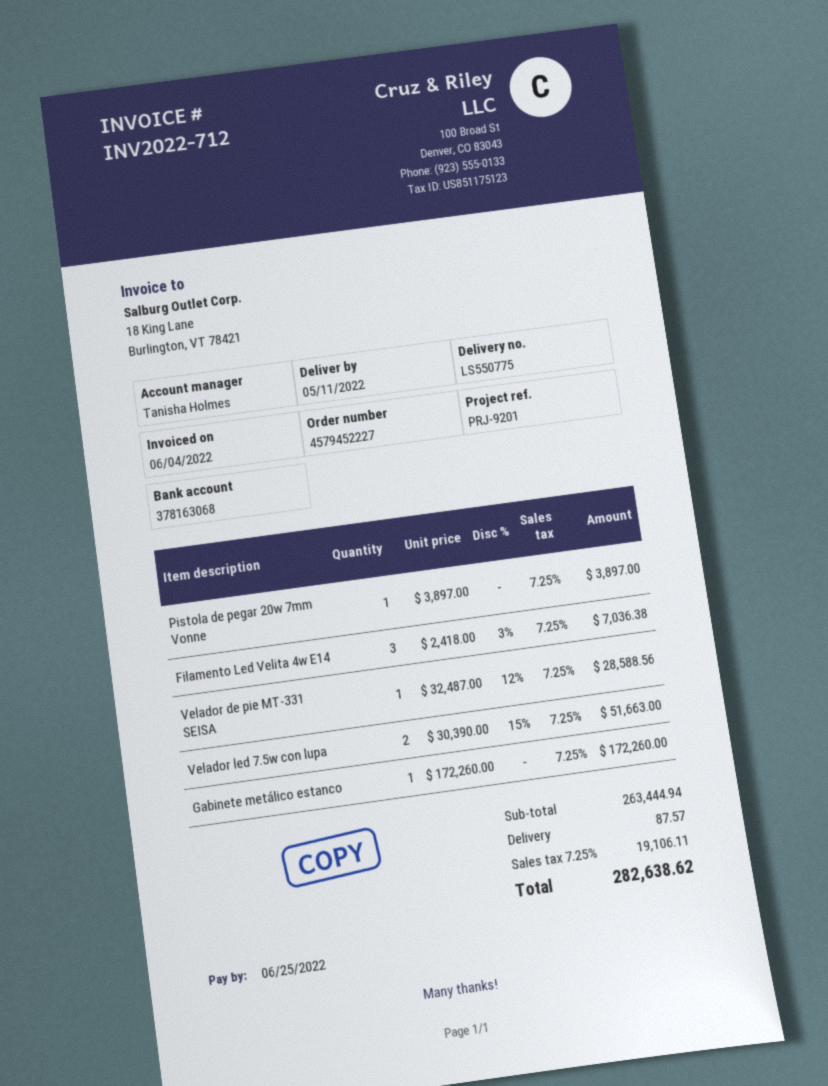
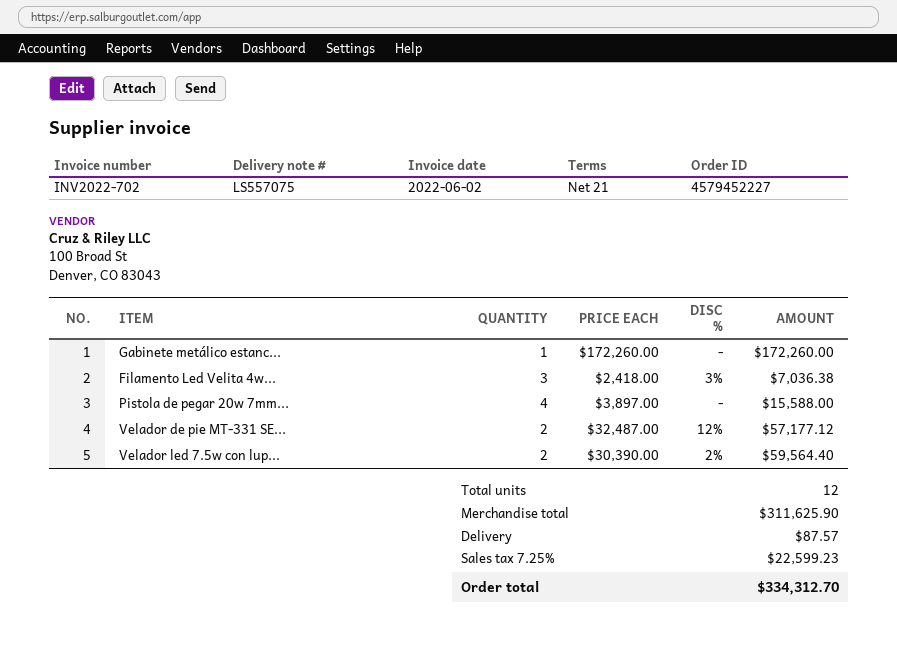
delivery note number: LS550775 -> LS557075
invoice number: INV2022-712 -> INV2022-702
invoice date: 2022-06-04 -> 2022-06-02
Pistola de pegar 20w 7mm Vonne: 1 x 3897.00 = 3897.00 -> 4 x 3897.00 = 15588.00
Velador de pie MT-331 SEISA: 1 x 32487.00 - 12% = 28588.56 -> 2 x 32487.00 - 12% = 57177.12
Velador led 7.5w con lupa: 2 x 30390.00 - 15% = 51663.00 -> 2 x 30390.00 - 2% = 59564.40
subtotal: 263444.94 -> 311625.90
tax: 7.25% = 19106.11 -> 7.25% = 22599.23
total: 282638.62 -> 334312.70

